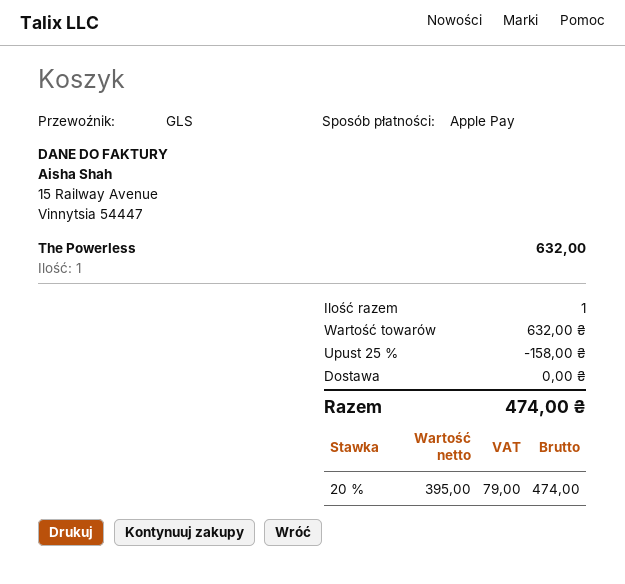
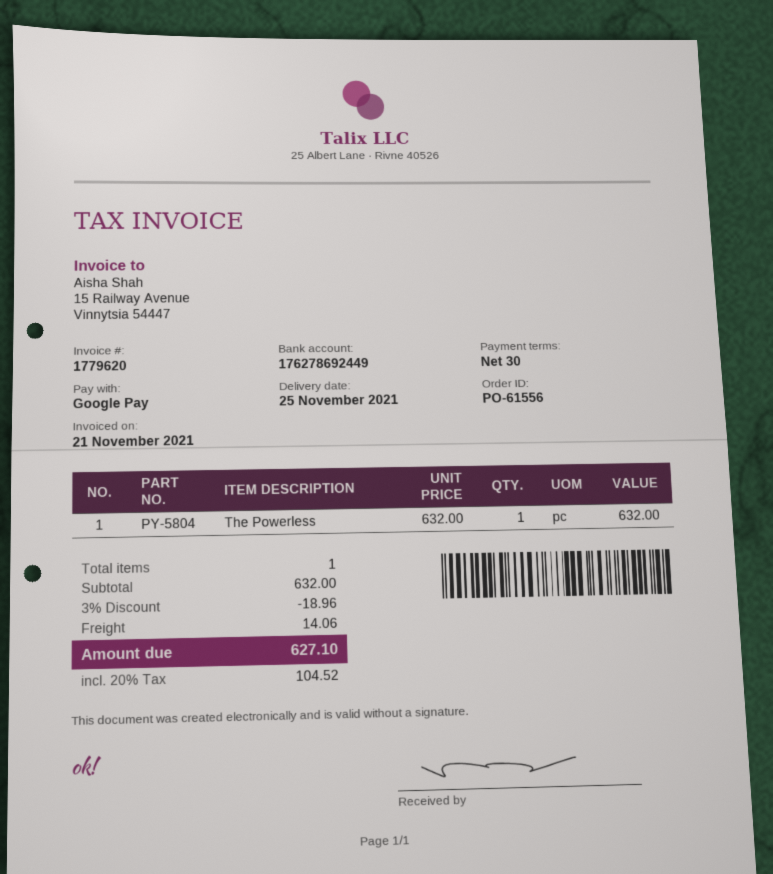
payment method: Apple Pay -> Google Pay
discount: 25% = 158.00 -> 3% = 18.96
shipping: 0.00 -> 14.06
tax: 20% = 79.00 -> 20% = 104.52
total: 474.00 -> 627.10

